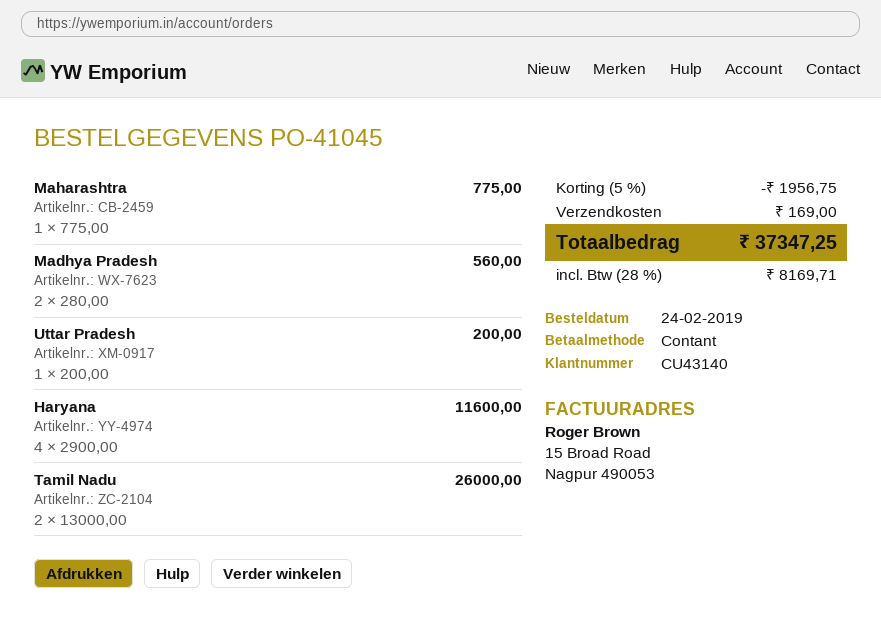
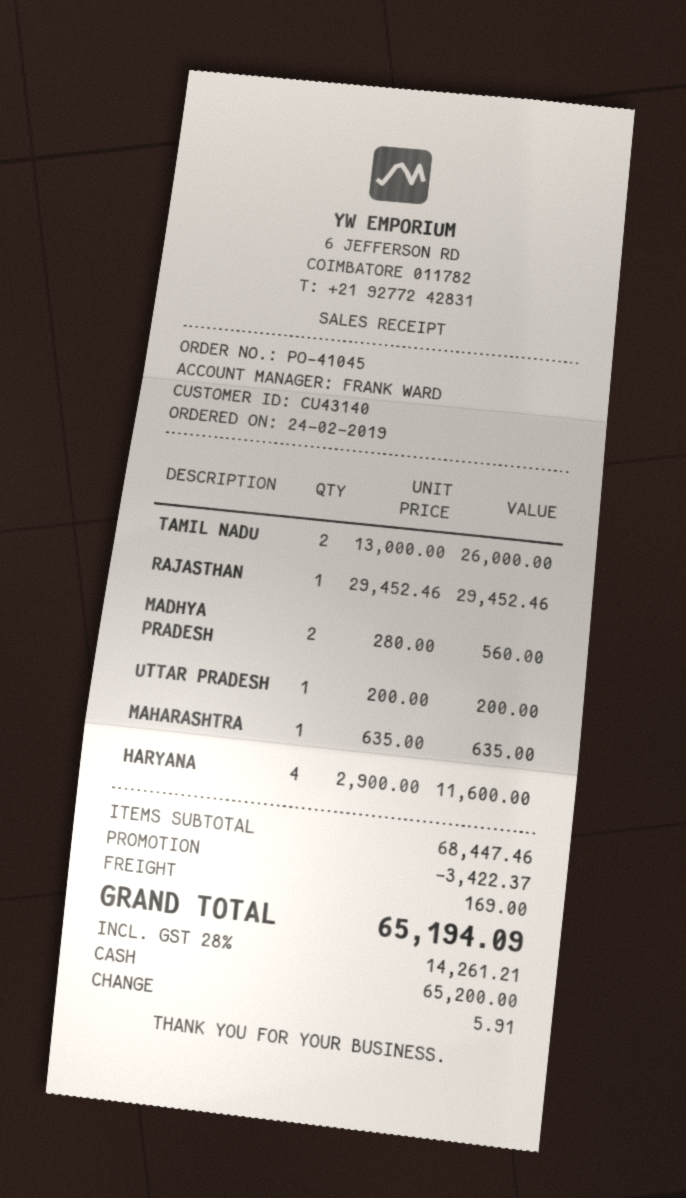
Maharashtra: 1 x 775.00 = 775.00 -> 1 x 635.00 = 635.00
RAJASTHAN: none -> 1 x 29452.46 = 29452.46
discount: 1956.75 -> 3422.37
tax: 28% = 8169.71 -> 28% = 14261.21
total: 37347.25 -> 65194.09

